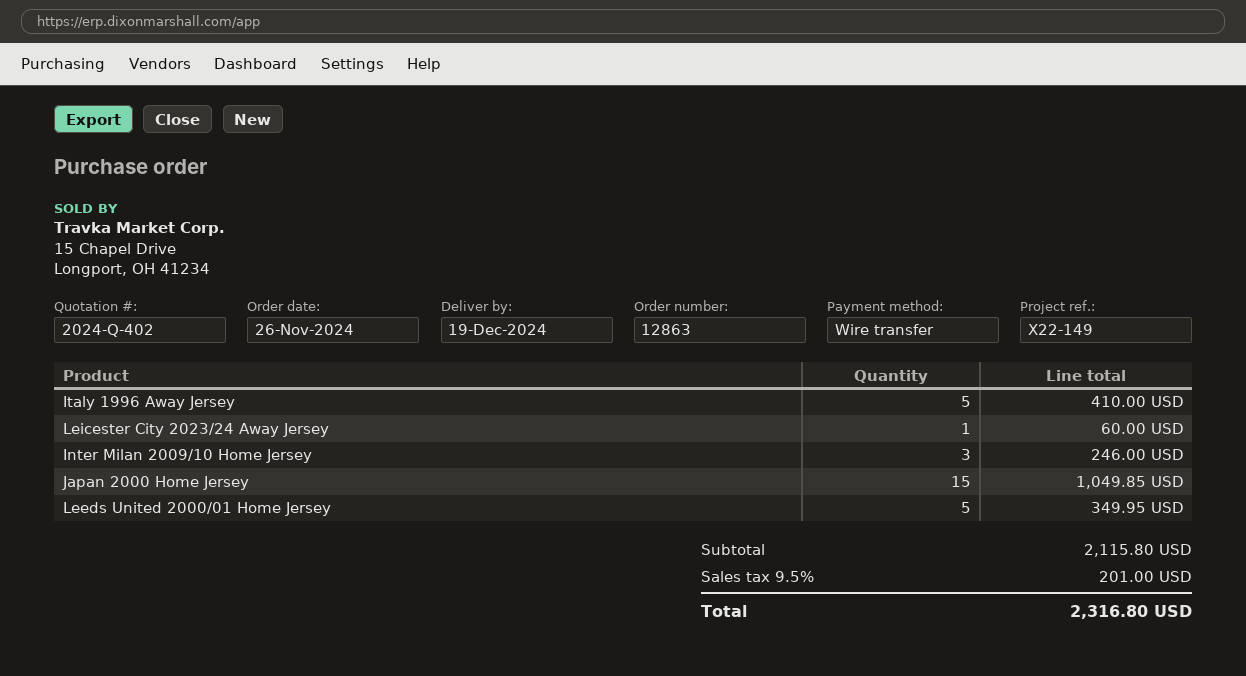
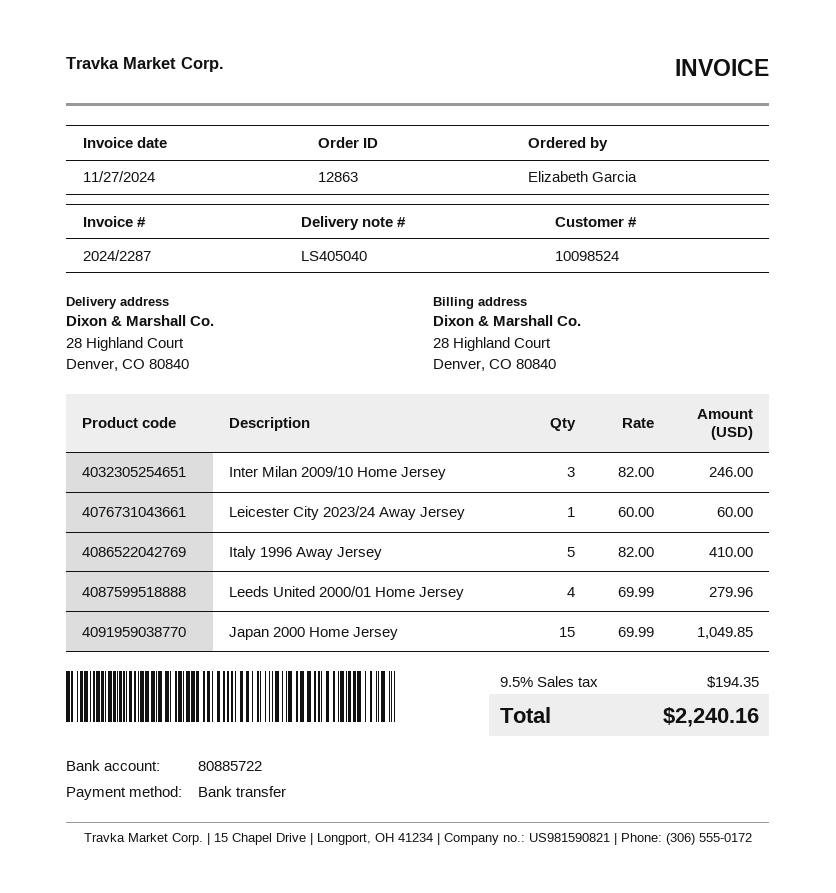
Leeds United 2000/01 Home Jersey: 5 for 349.95 -> 4 for 279.96
tax: 9.5% = 201.00 -> 9.5% = 194.35
total: 2316.80 -> 2240.16

